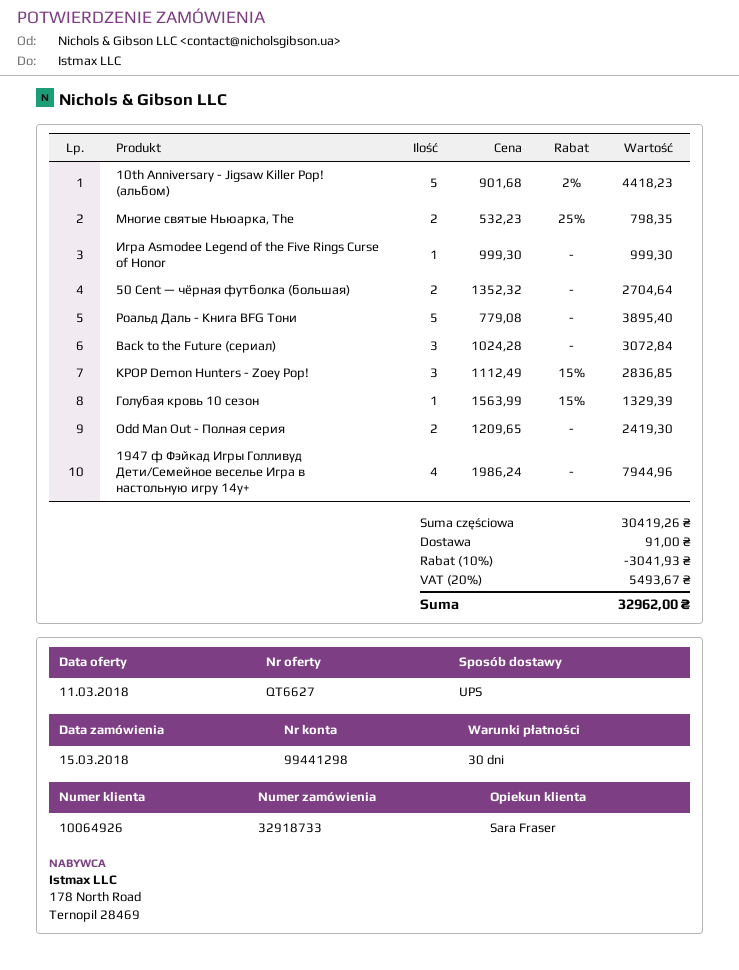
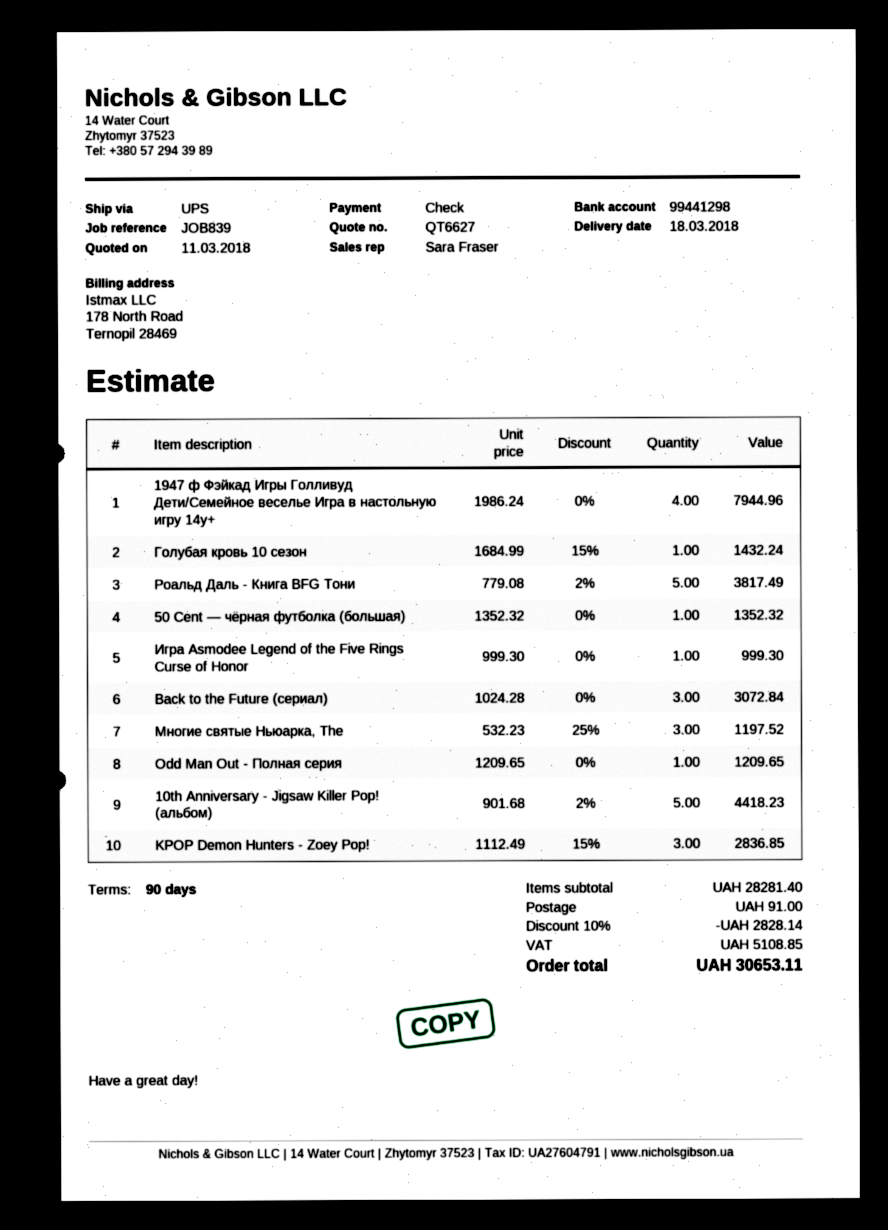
payment terms: 30 days -> 90 days
Многие святые Ньюарка, The: 2 x 532.23 - 25% = 798.35 -> 3 x 532.23 - 25% = 1197.52
50 Cent — чёрная футболка (большая): 2 x 1352.32 = 2704.64 -> 1 x 1352.32 = 1352.32
Роальд Даль - Книга BFG Тони: 5 x 779.08 = 3895.40 -> 5 x 779.08 - 2% = 3817.49
Голубая кровь 10 сезон: 1 x 1563.99 - 15% = 1329.39 -> 1 x 1684.99 - 15% = 1432.24
Odd Man Out - Полная серия: 2 x 1209.65 = 2419.30 -> 1 x 1209.65 = 1209.65
subtotal: 30419.26 -> 28281.40
discount: 10% = 3041.93 -> 10% = 2828.14
tax: 5493.67 -> 5108.85
total: 32962.00 -> 30653.11

